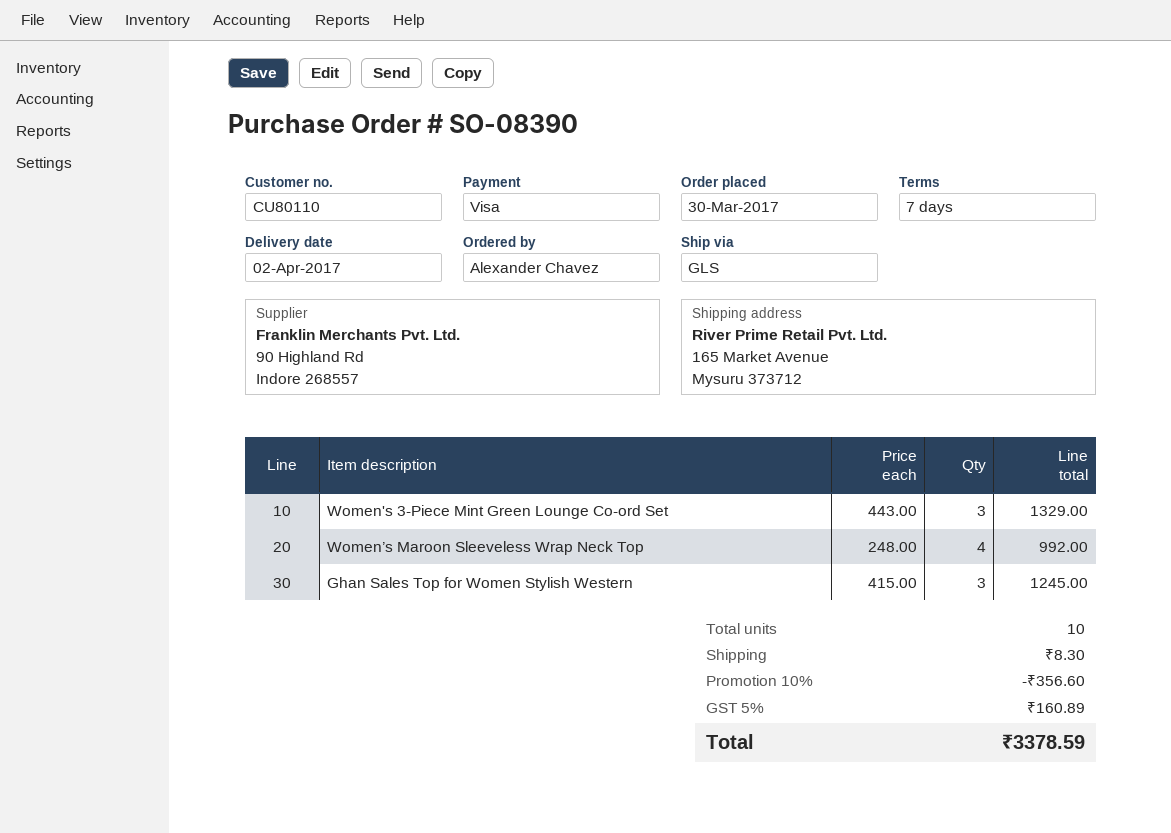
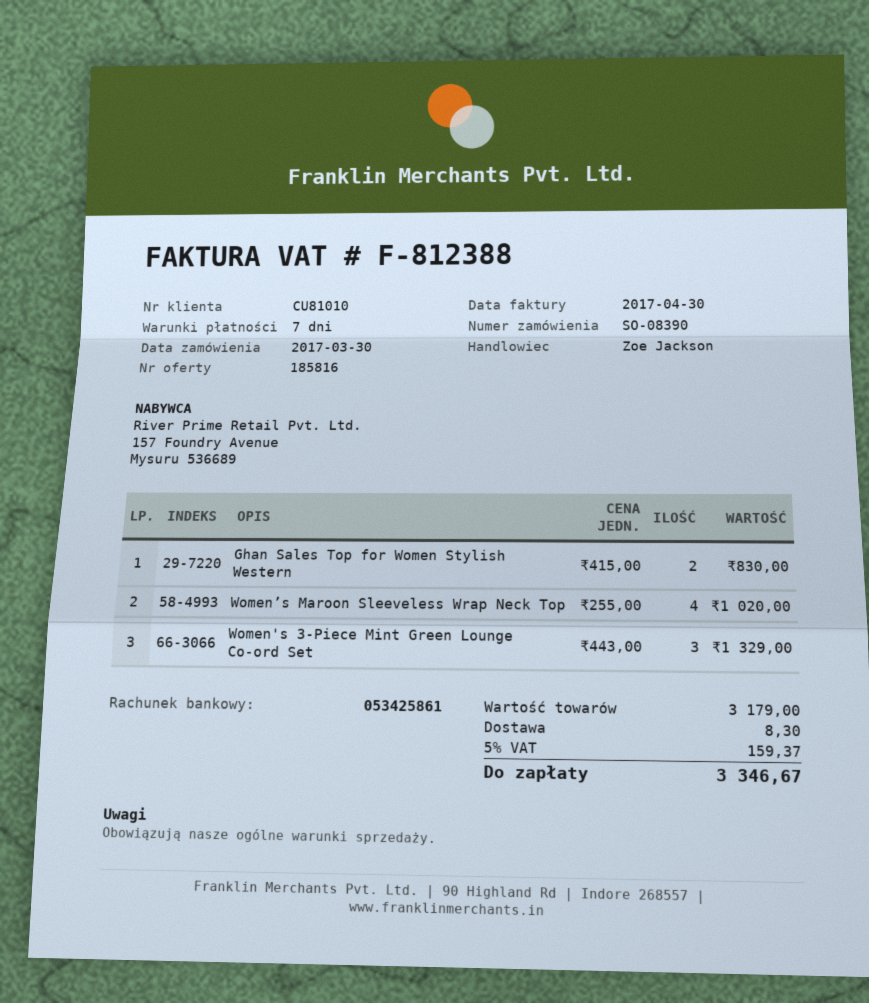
customer number: CU80110 -> CU81010
Women’s Maroon Sleeveless Wrap Neck Top: 4 x 248.00 = 992.00 -> 4 x 255.00 = 1020.00
Ghan Sales Top for Women Stylish Western: 3 x 415.00 = 1245.00 -> 2 x 415.00 = 830.00
discount: 10% = 356.60 -> none
tax: 5% = 160.89 -> 5% = 159.37
total: 3378.59 -> 3346.67

